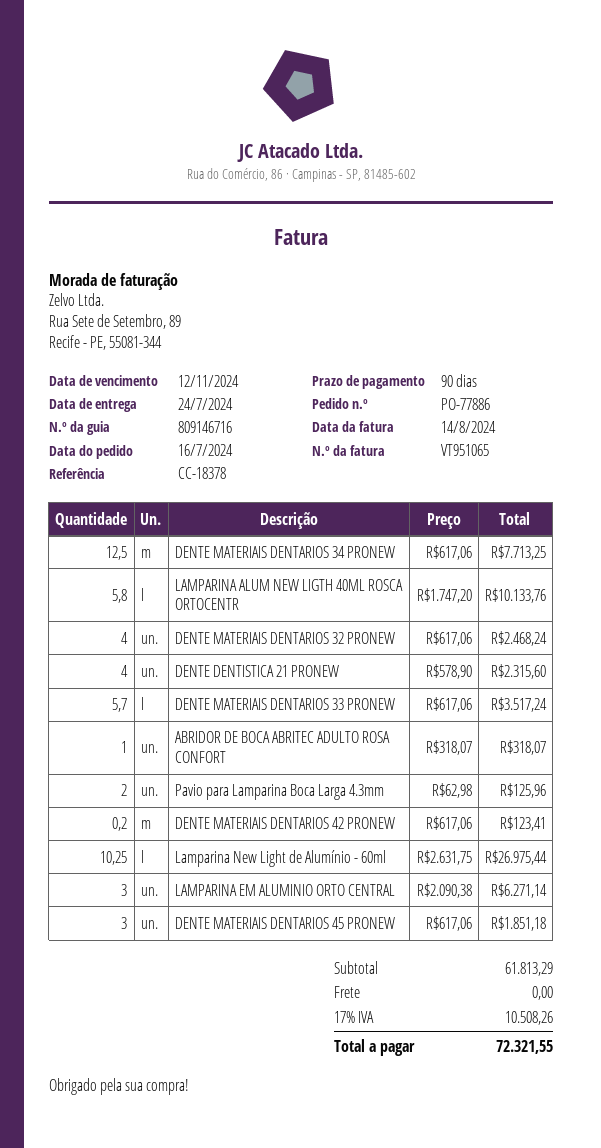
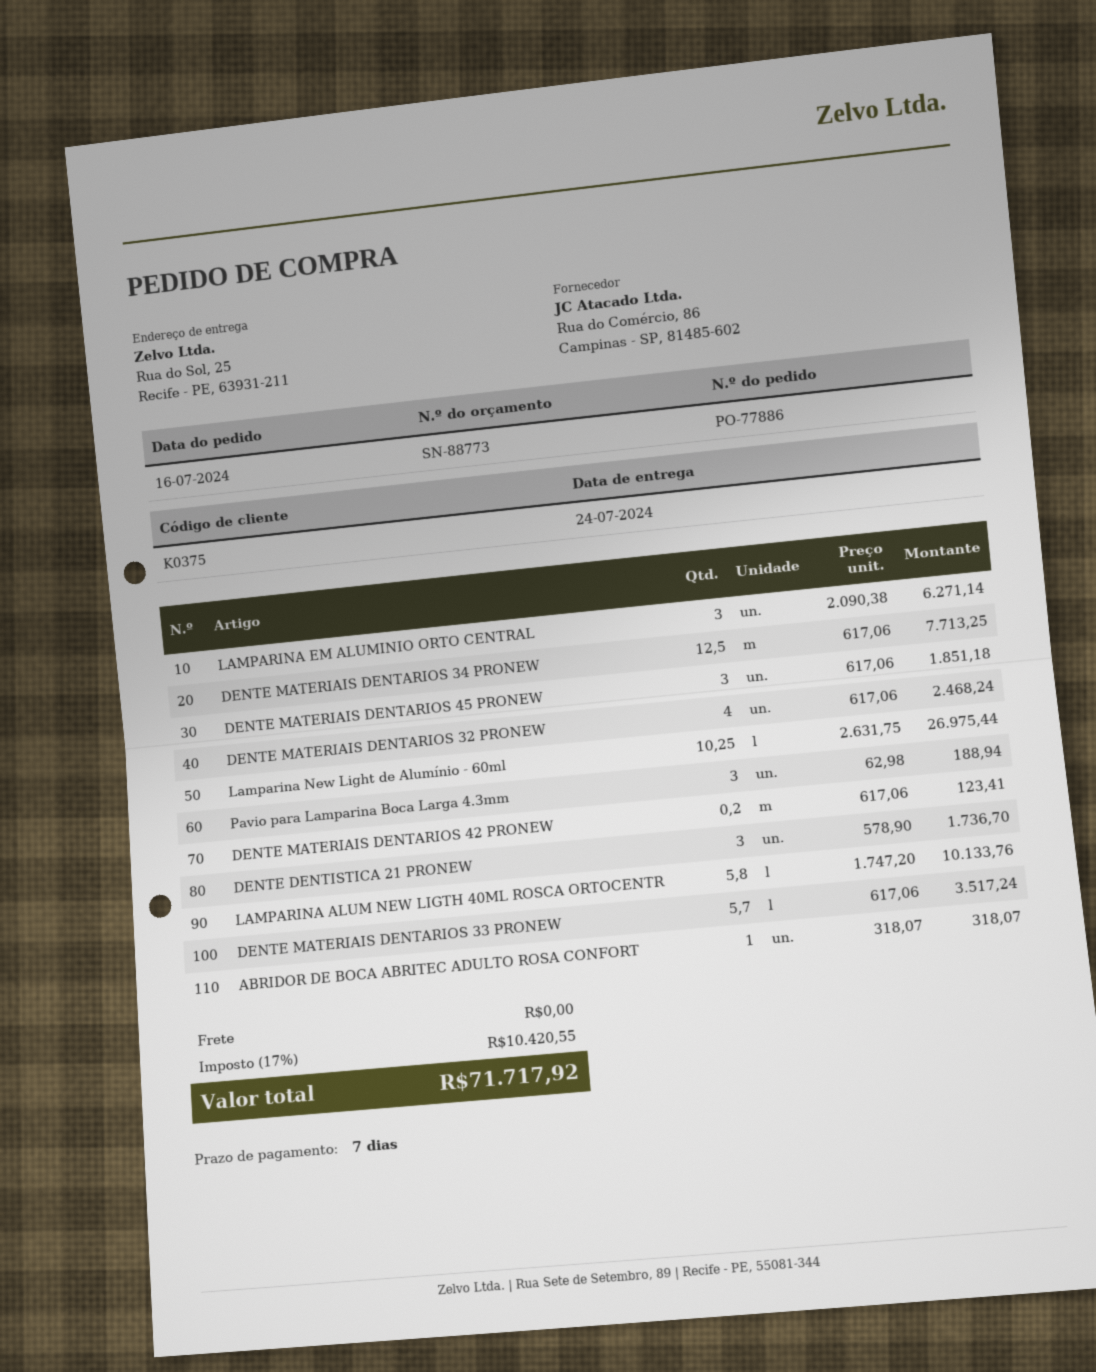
payment terms: 90 days -> 7 days
DENTE DENTISTICA 21 PRONEW: 4 x 578.90 = 2315.60 -> 3 x 578.90 = 1736.70
Pavio para Lamparina Boca Larga 4.3mm: 2 x 62.98 = 125.96 -> 3 x 62.98 = 188.94
tax: 17% = 10508.26 -> 17% = 10420.55
total: 72321.55 -> 71717.92

